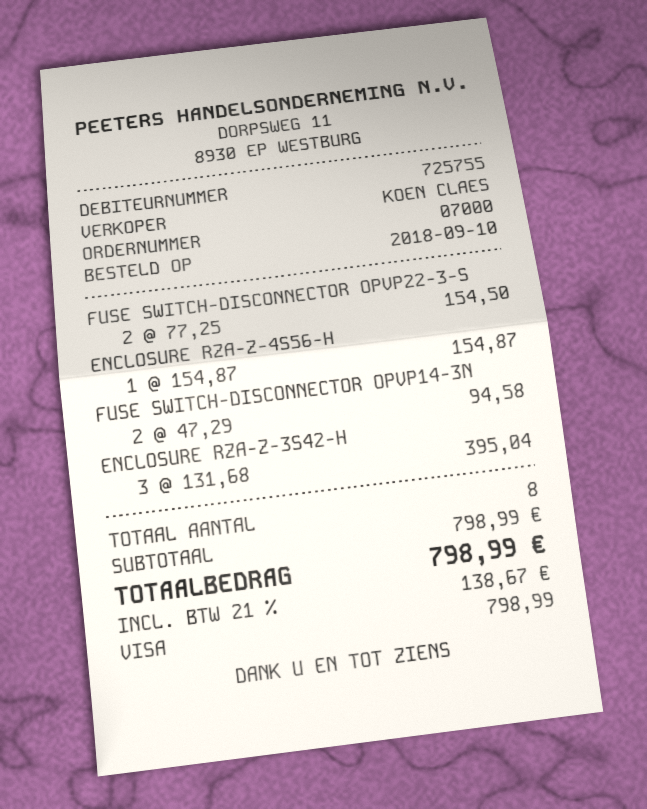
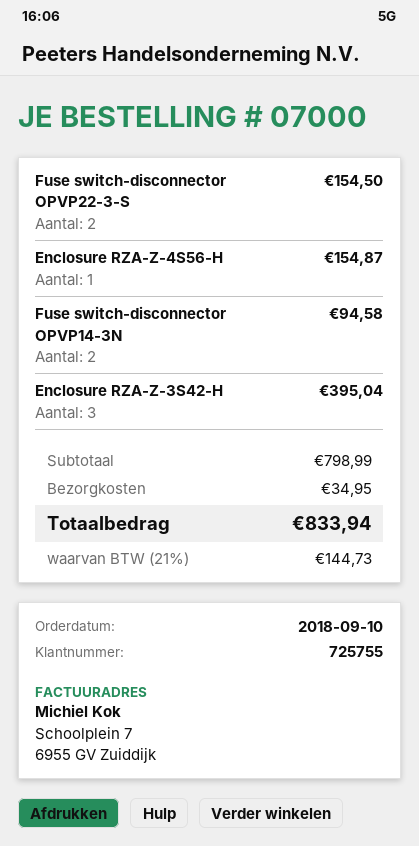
shipping: none -> 34.95
tax: 21% = 138.67 -> 21% = 144.73
total: 798.99 -> 833.94

